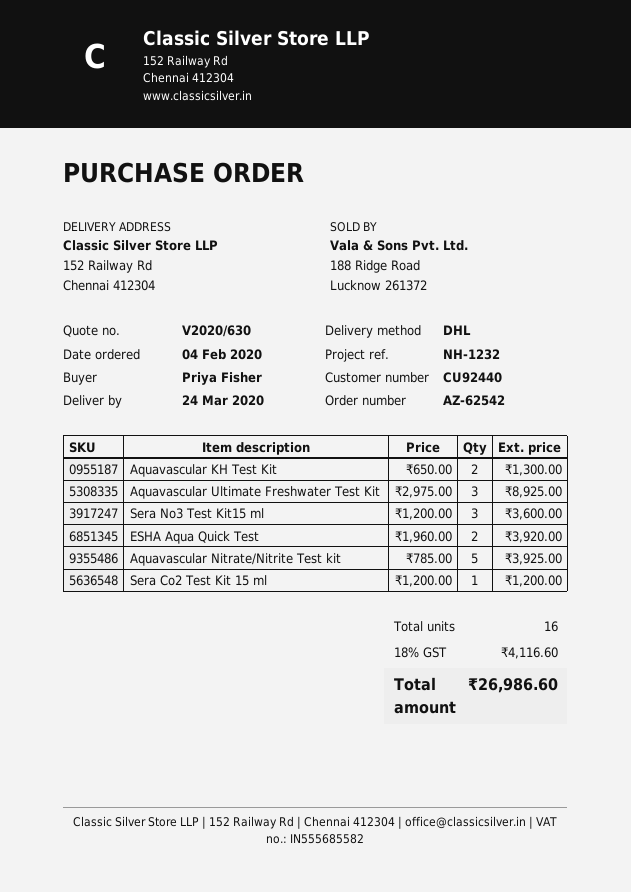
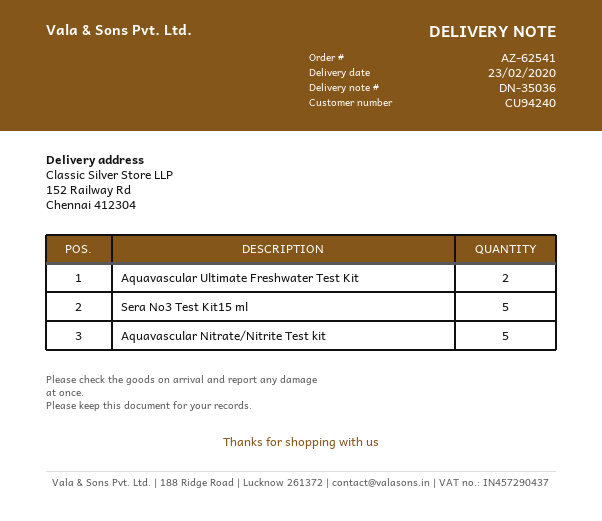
order number: AZ-62542 -> AZ-62541
delivery date: 2020-03-24 -> 2020-02-23
customer number: CU92440 -> CU94240
Aquavascular KH Test Kit: 2 -> none
Aquavascular Ultimate Freshwater Test Kit: 3 -> 2
Sera No3 Test Kit15 ml: 3 -> 5
ESHA Aqua Quick Test: 2 -> none
Sera Co2 Test Kit 15 ml: 1 -> none

